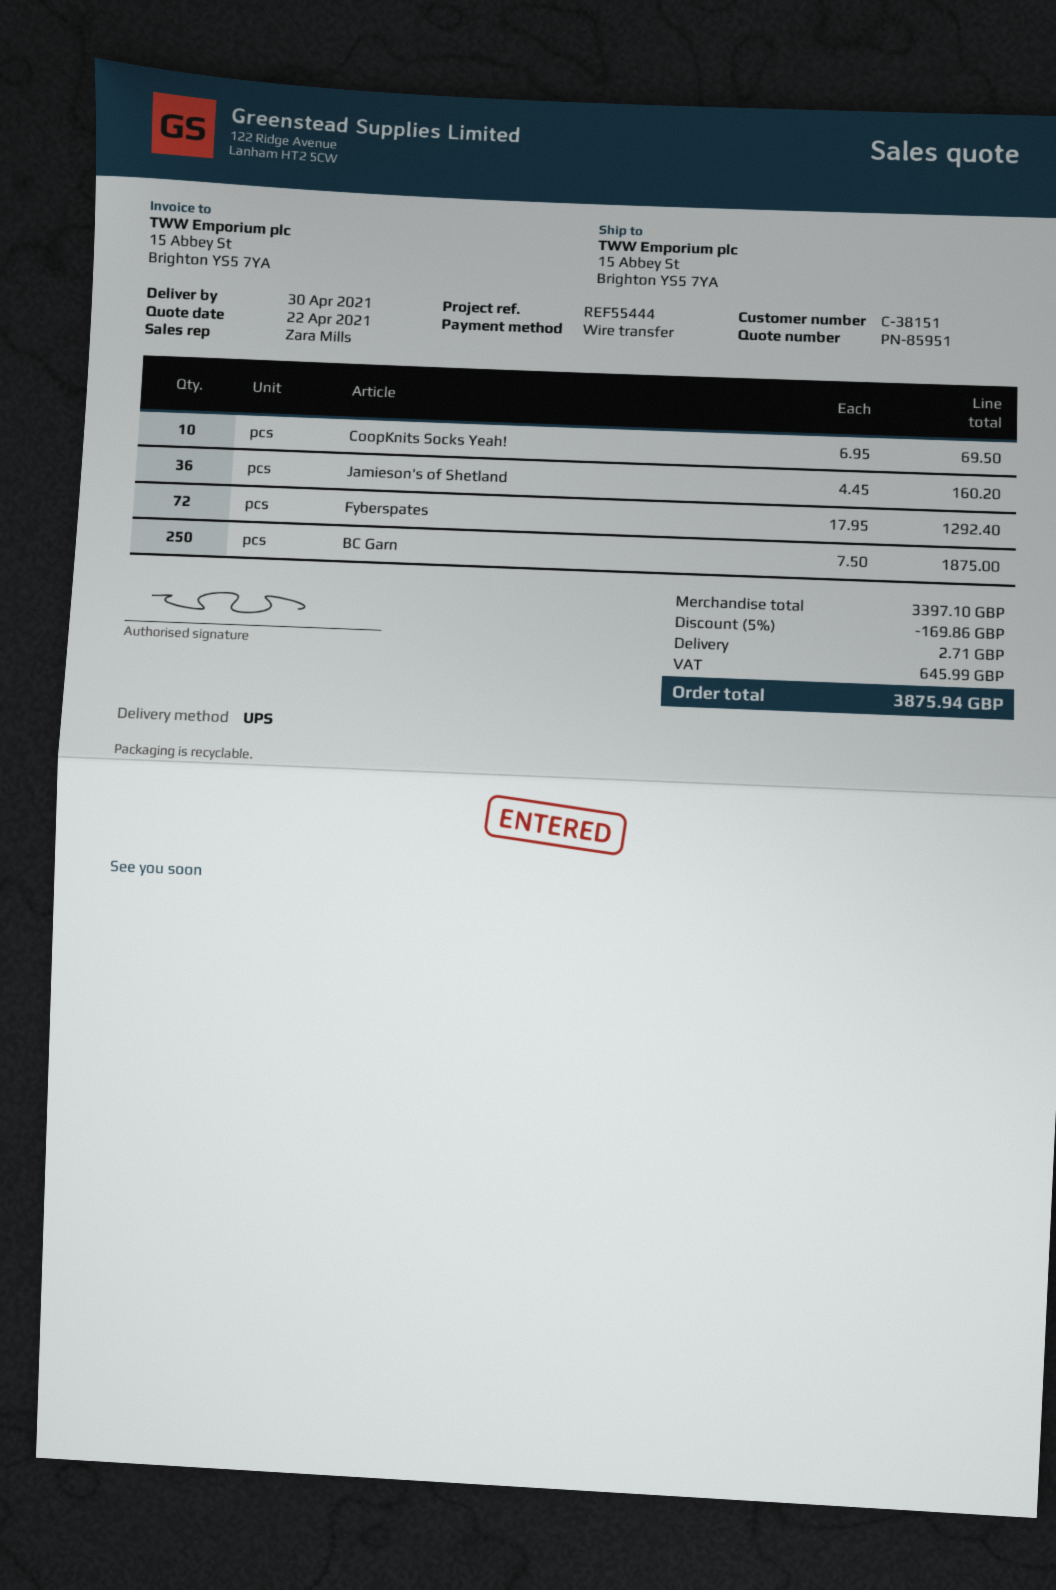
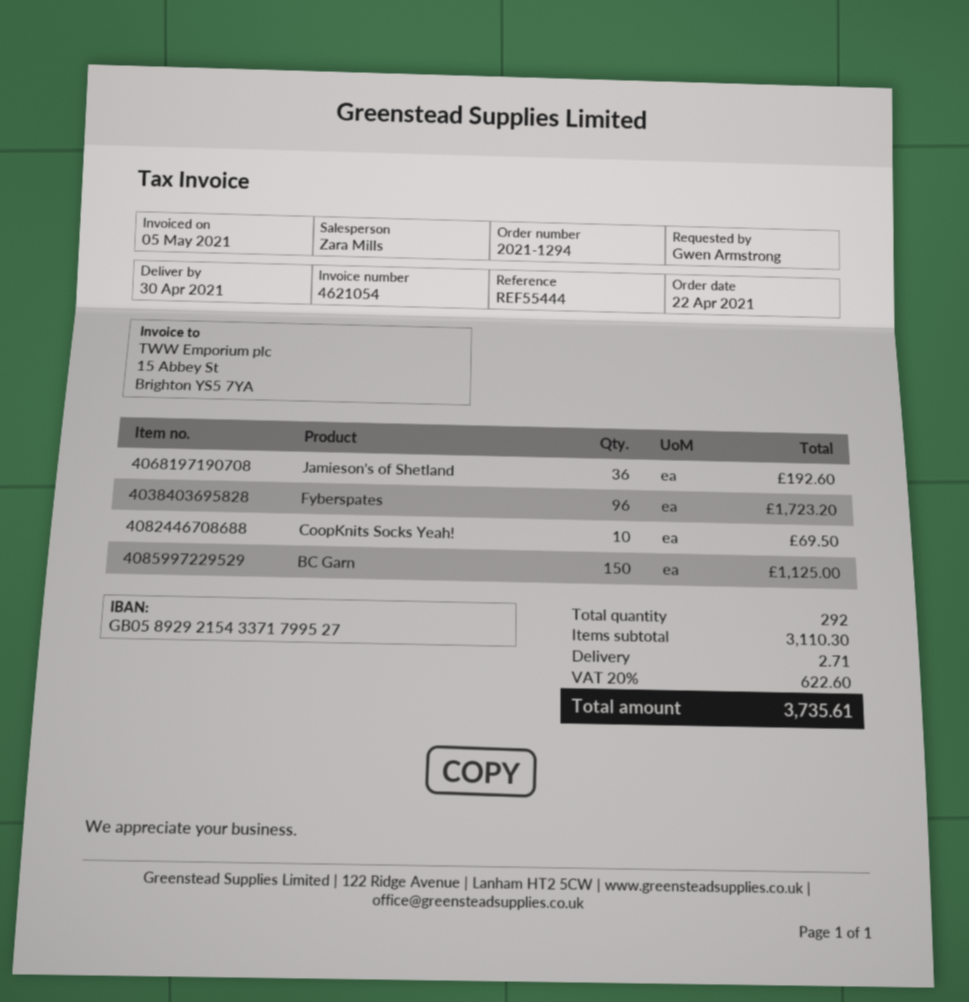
Jamieson's of Shetland: 36 for 160.20 -> 36 for 192.60
Fyberspates: 72 for 1292.40 -> 96 for 1723.20
BC Garn: 250 for 1875.00 -> 150 for 1125.00
subtotal: 3397.10 -> 3110.30
discount: 5% = 169.86 -> none
tax: 645.99 -> 622.60
total: 3875.94 -> 3735.61

